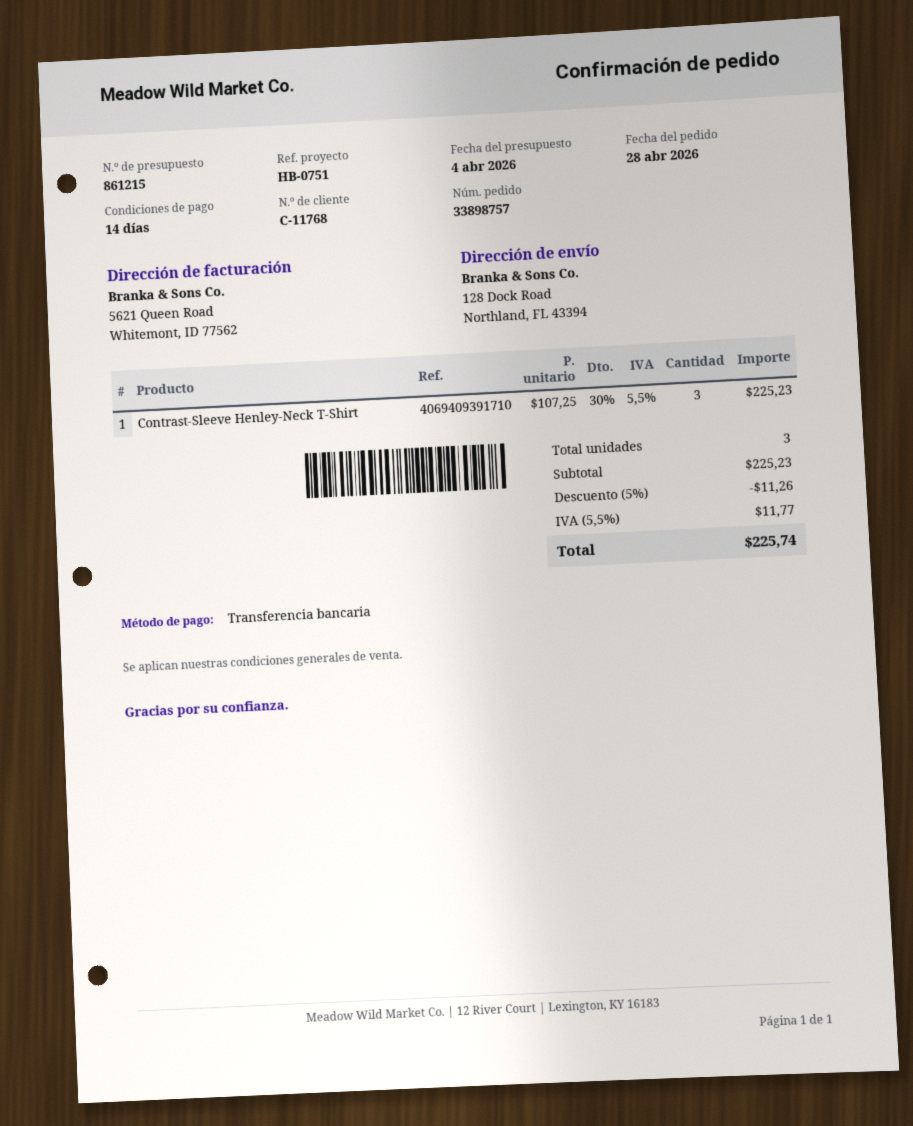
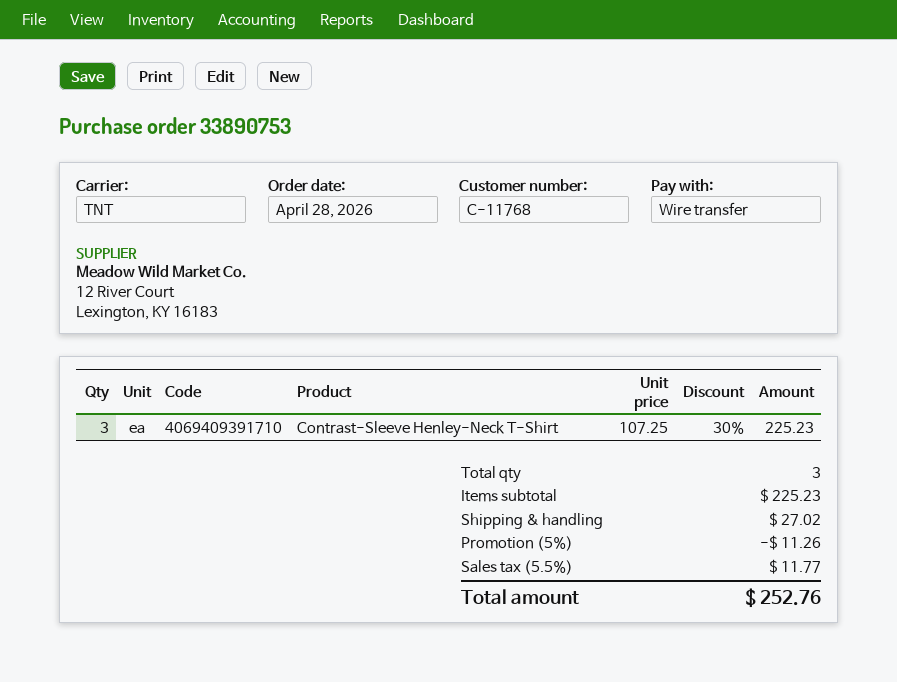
order number: 33898757 -> 33890753
shipping: none -> 27.02
total: 225.74 -> 252.76

